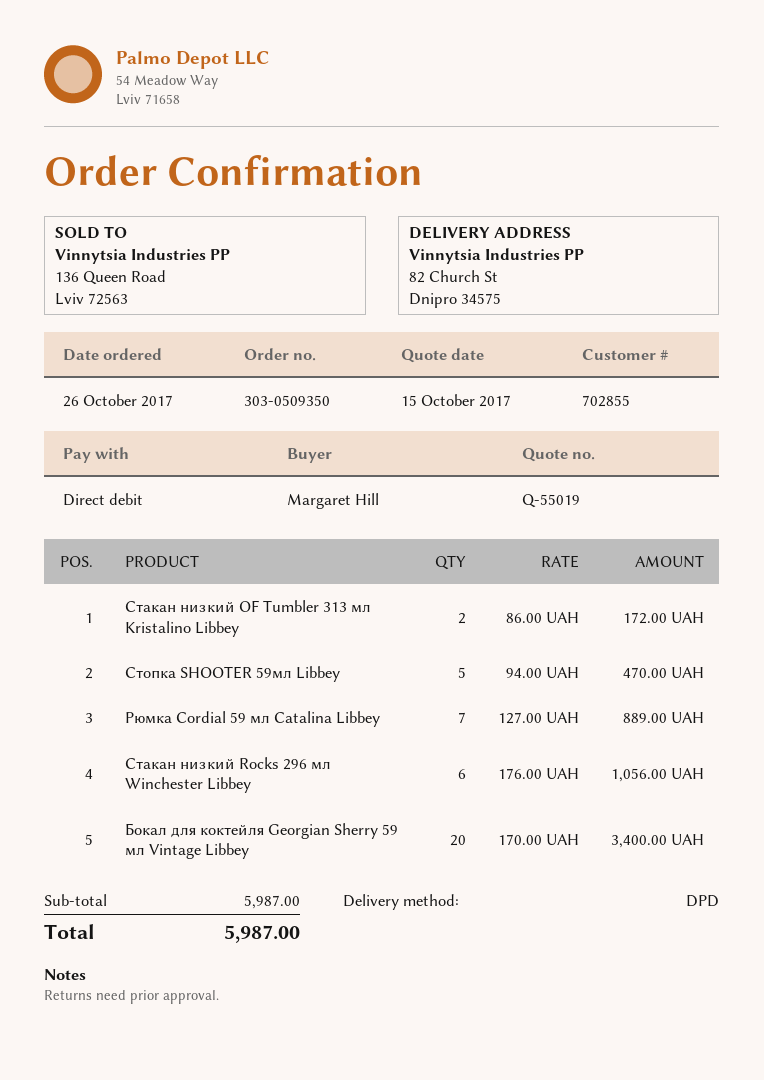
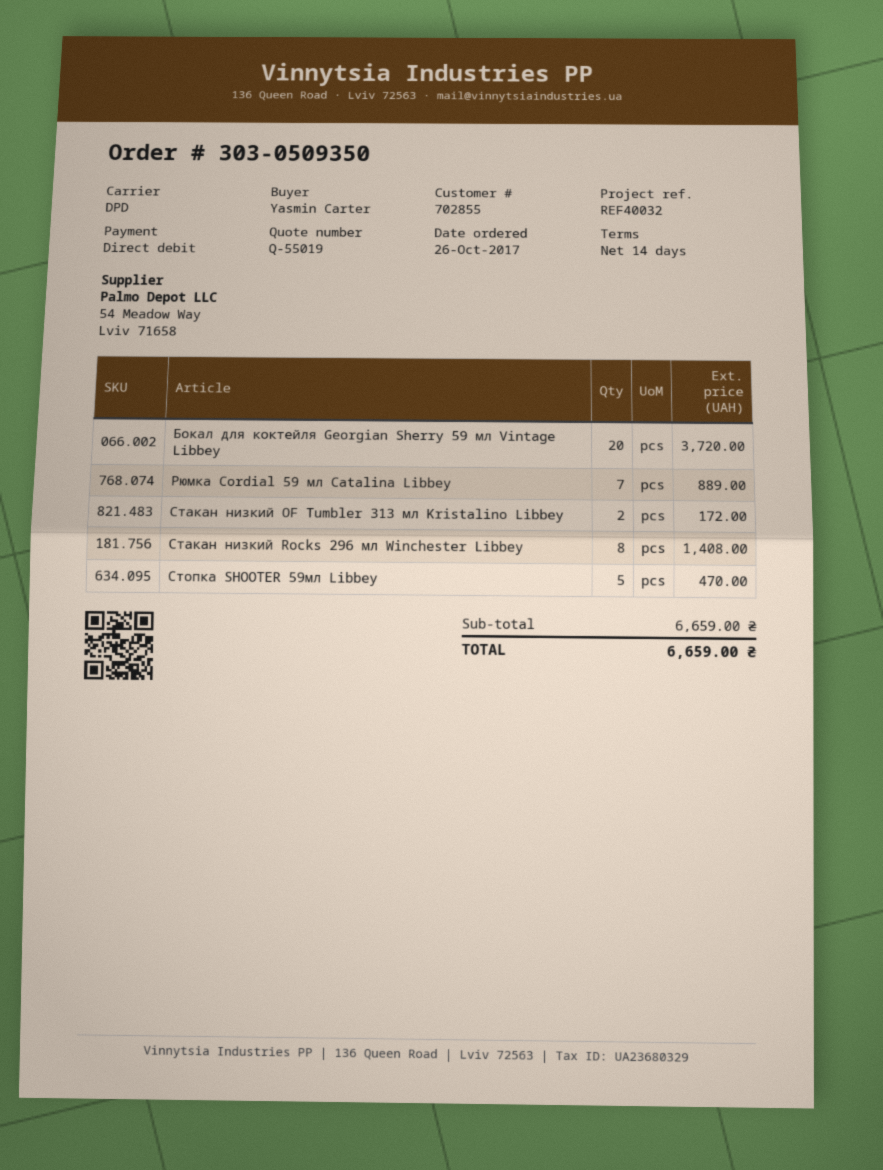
ordered by: Margaret Hill -> Yasmin Carter
Стакан низкий Rocks 296 мл Winchester Libbey: 6 for 1056.00 -> 8 for 1408.00
Бокал для коктейля Georgian Sherry 59 мл Vintage Libbey: 20 for 3400.00 -> 20 for 3720.00
subtotal: 5987.00 -> 6659.00
total: 5987.00 -> 6659.00

